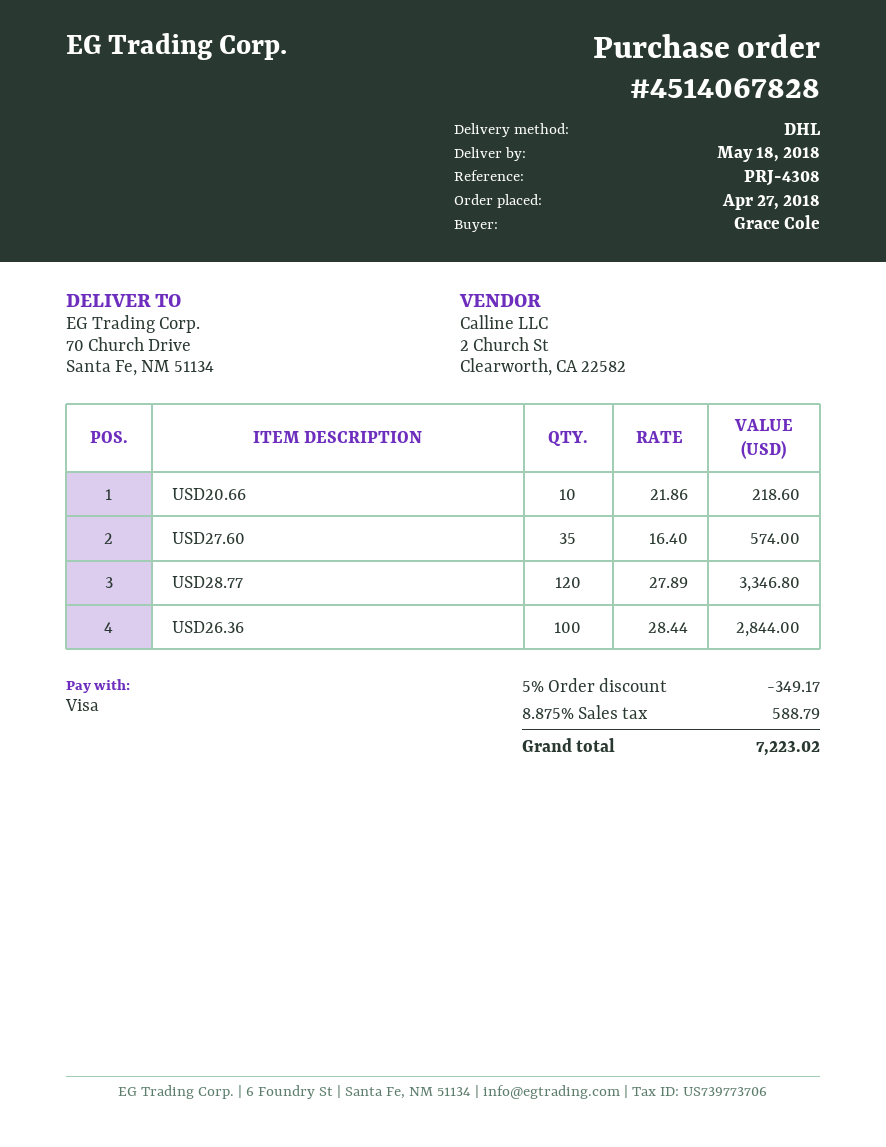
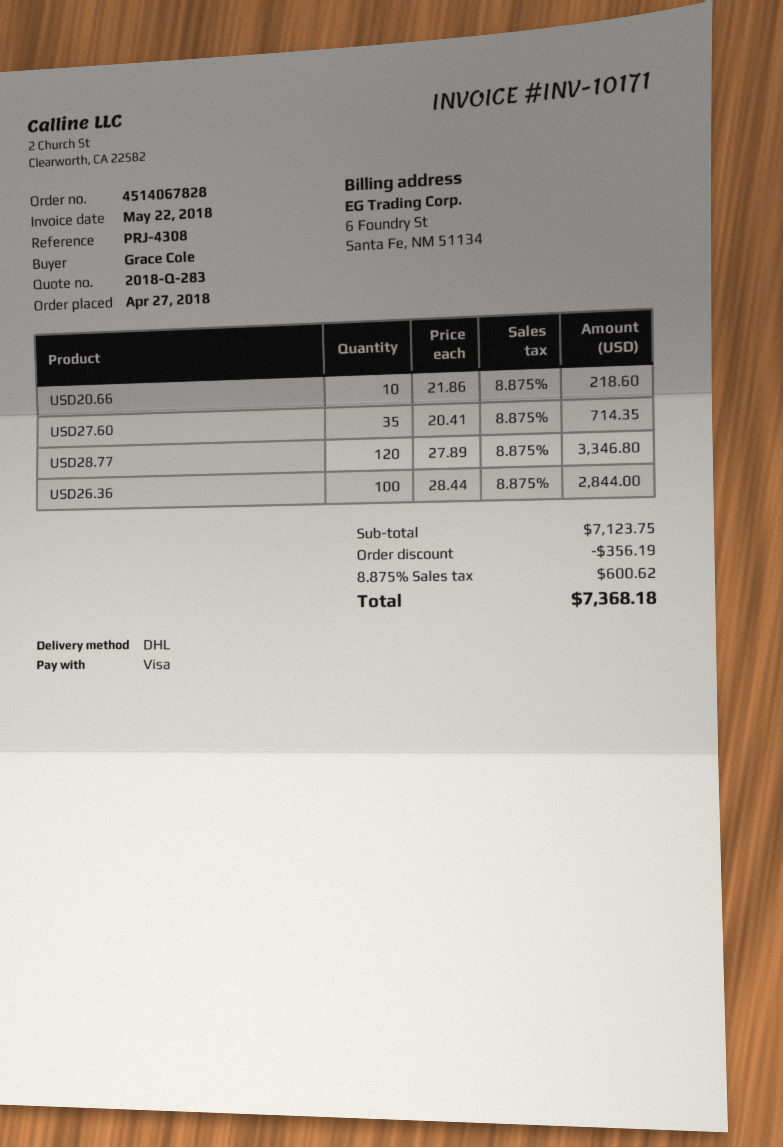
USD27.60: 35 x 16.40 = 574.00 -> 35 x 20.41 = 714.35
discount: 349.17 -> 356.19
tax: 8.875% = 588.79 -> 8.875% = 600.62
total: 7223.02 -> 7368.18

